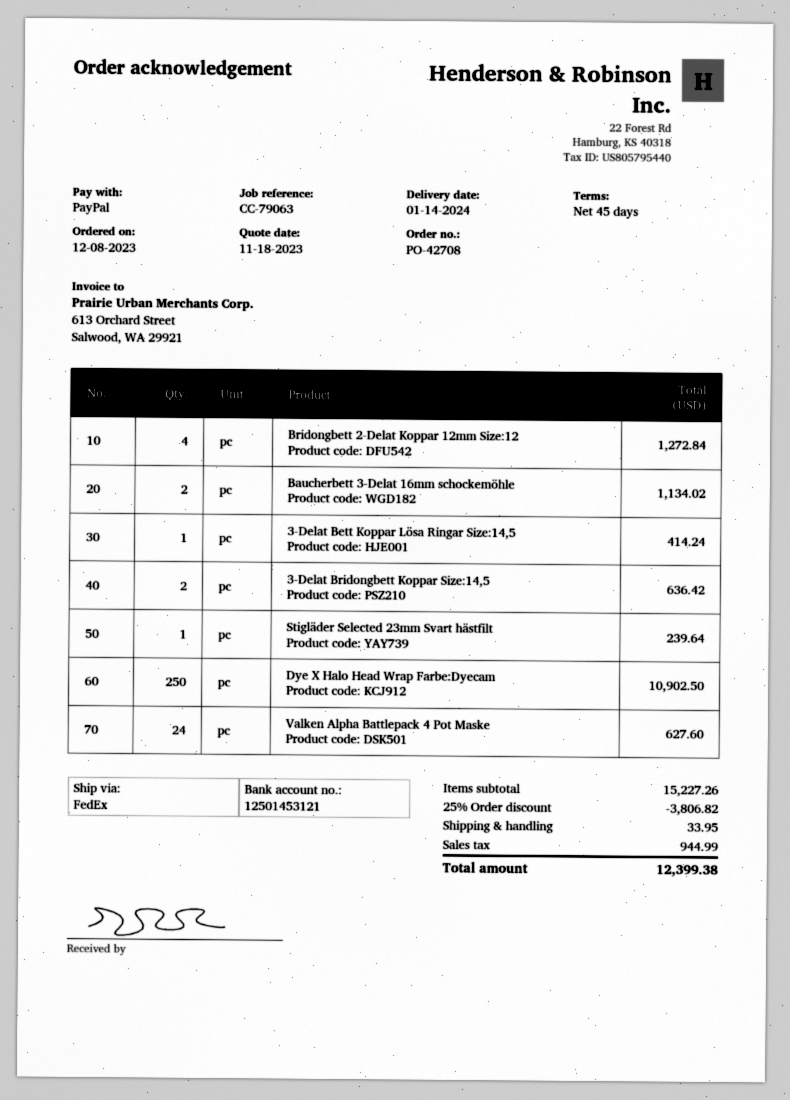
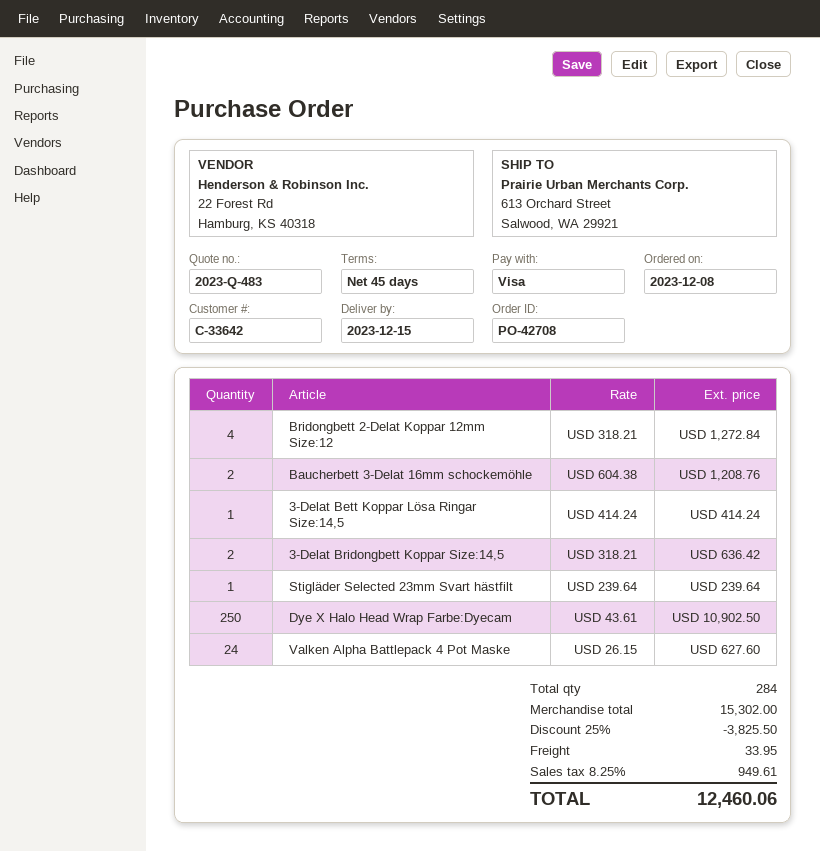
delivery date: 2024-01-14 -> 2023-12-15
payment method: PayPal -> Visa
Baucherbett 3-Delat 16mm schockemöhle: 2 for 1134.02 -> 2 for 1208.76
subtotal: 15227.26 -> 15302.00
discount: 25% = 3806.82 -> 25% = 3825.50
tax: 944.99 -> 949.61
total: 12399.38 -> 12460.06

